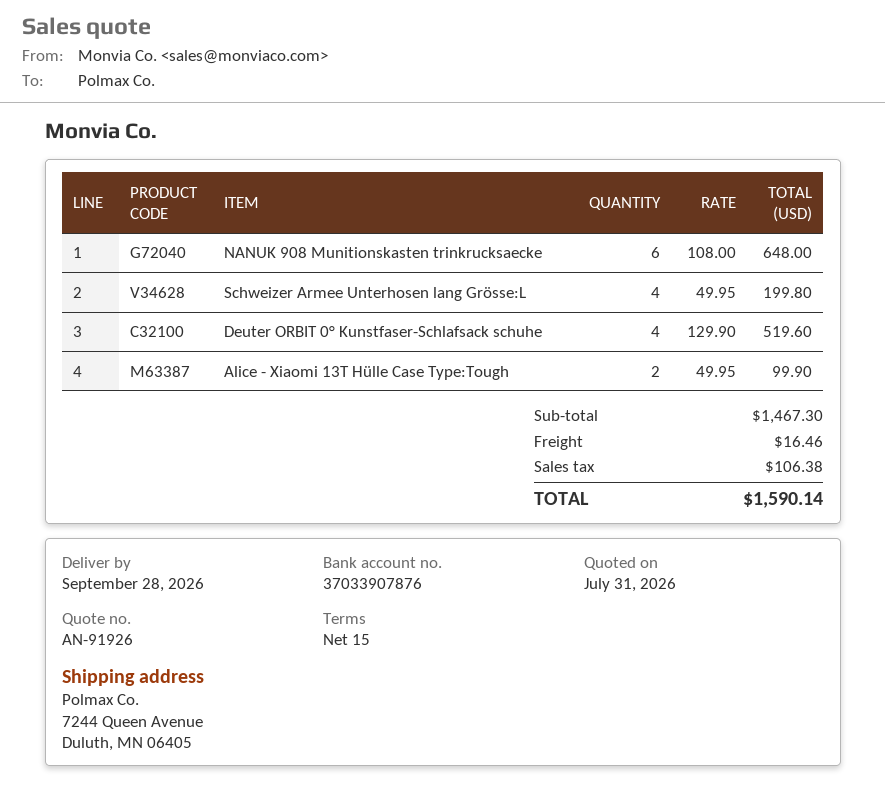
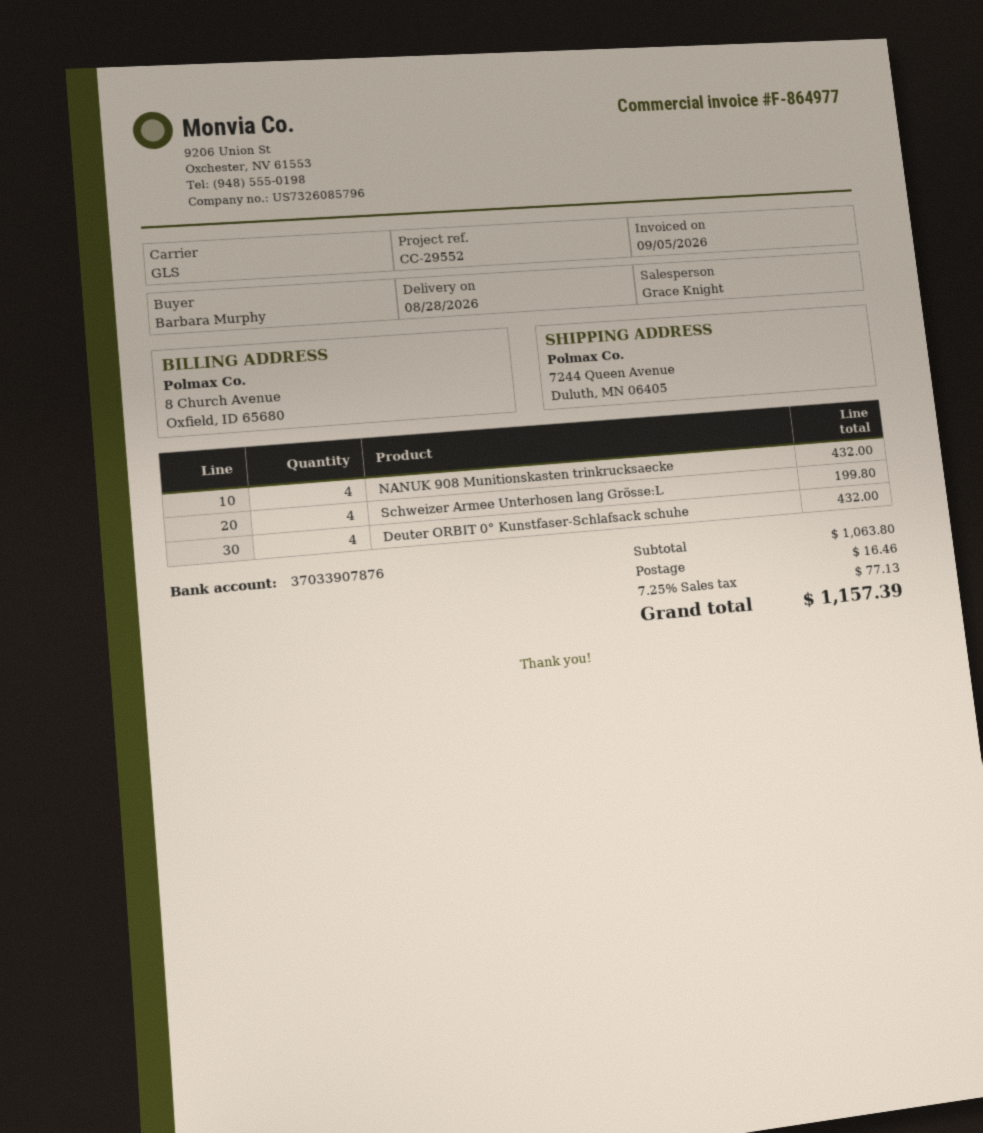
delivery date: 2026-09-28 -> 2026-08-28
NANUK 908 Munitionskasten trinkrucksaecke: 6 for 648.00 -> 4 for 432.00
Deuter ORBIT 0° Kunstfaser-Schlafsack schuhe: 4 for 519.60 -> 4 for 432.00
Alice - Xiaomi 13T Hülle Case Type:Tough: 2 for 99.90 -> none
subtotal: 1467.30 -> 1063.80
tax: 106.38 -> 77.13
total: 1590.14 -> 1157.39

